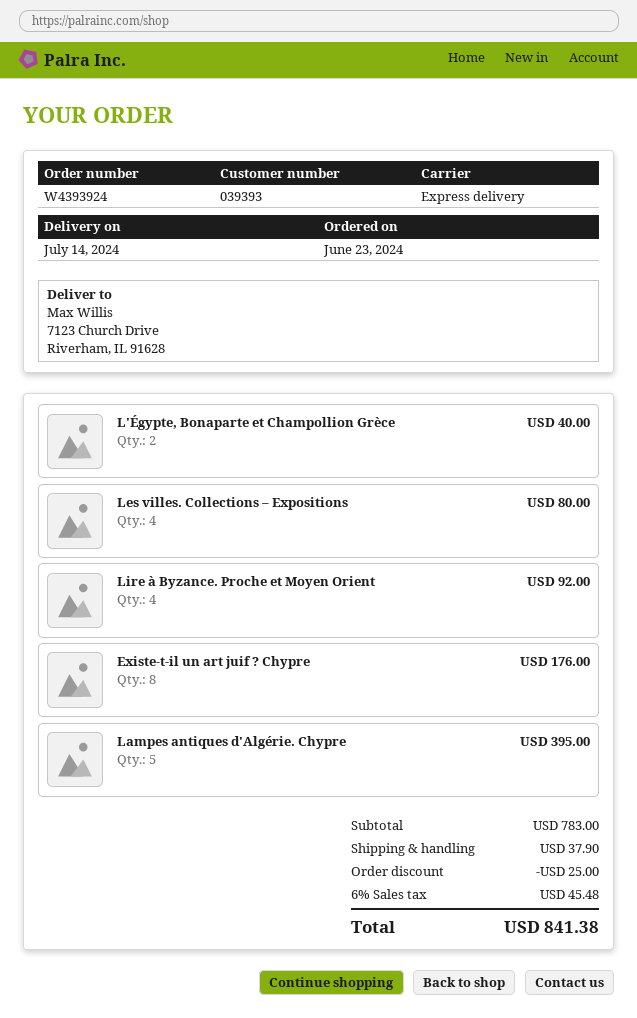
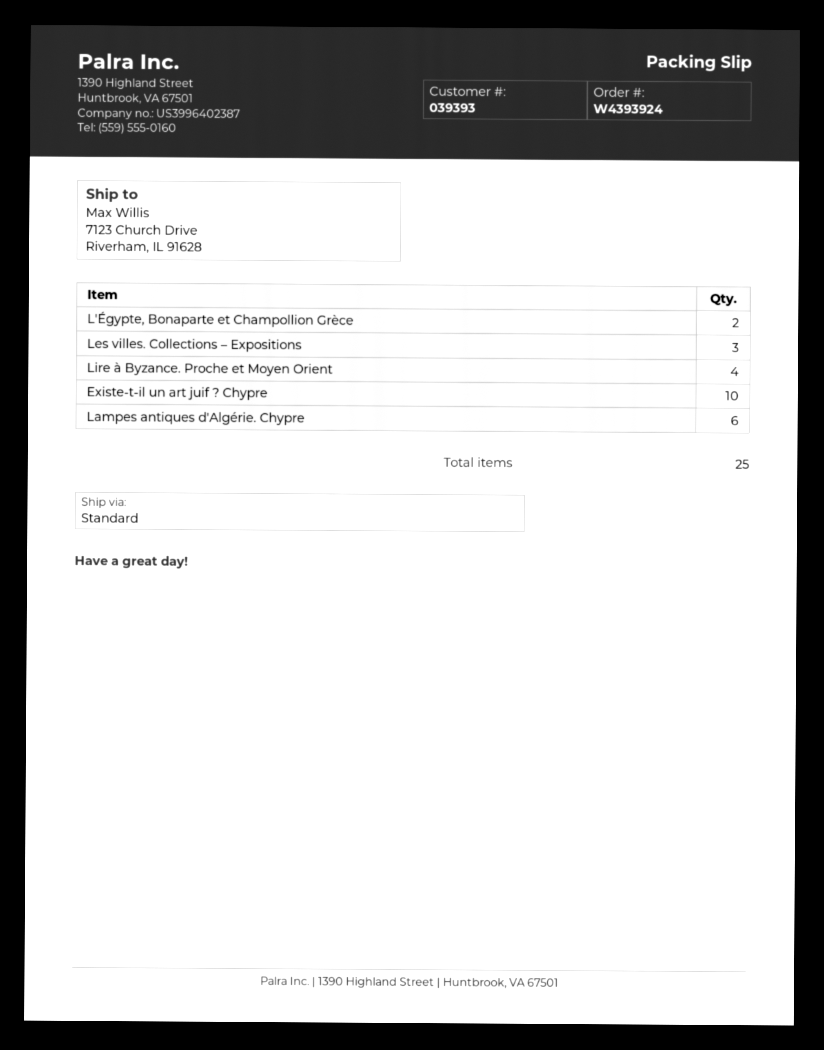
shipping method: express -> standard
Les villes. Collections – Expositions: 4 -> 3
Existe-t-il un art juif ? Chypre: 8 -> 10
Lampes antiques d'Algérie. Chypre: 5 -> 6

